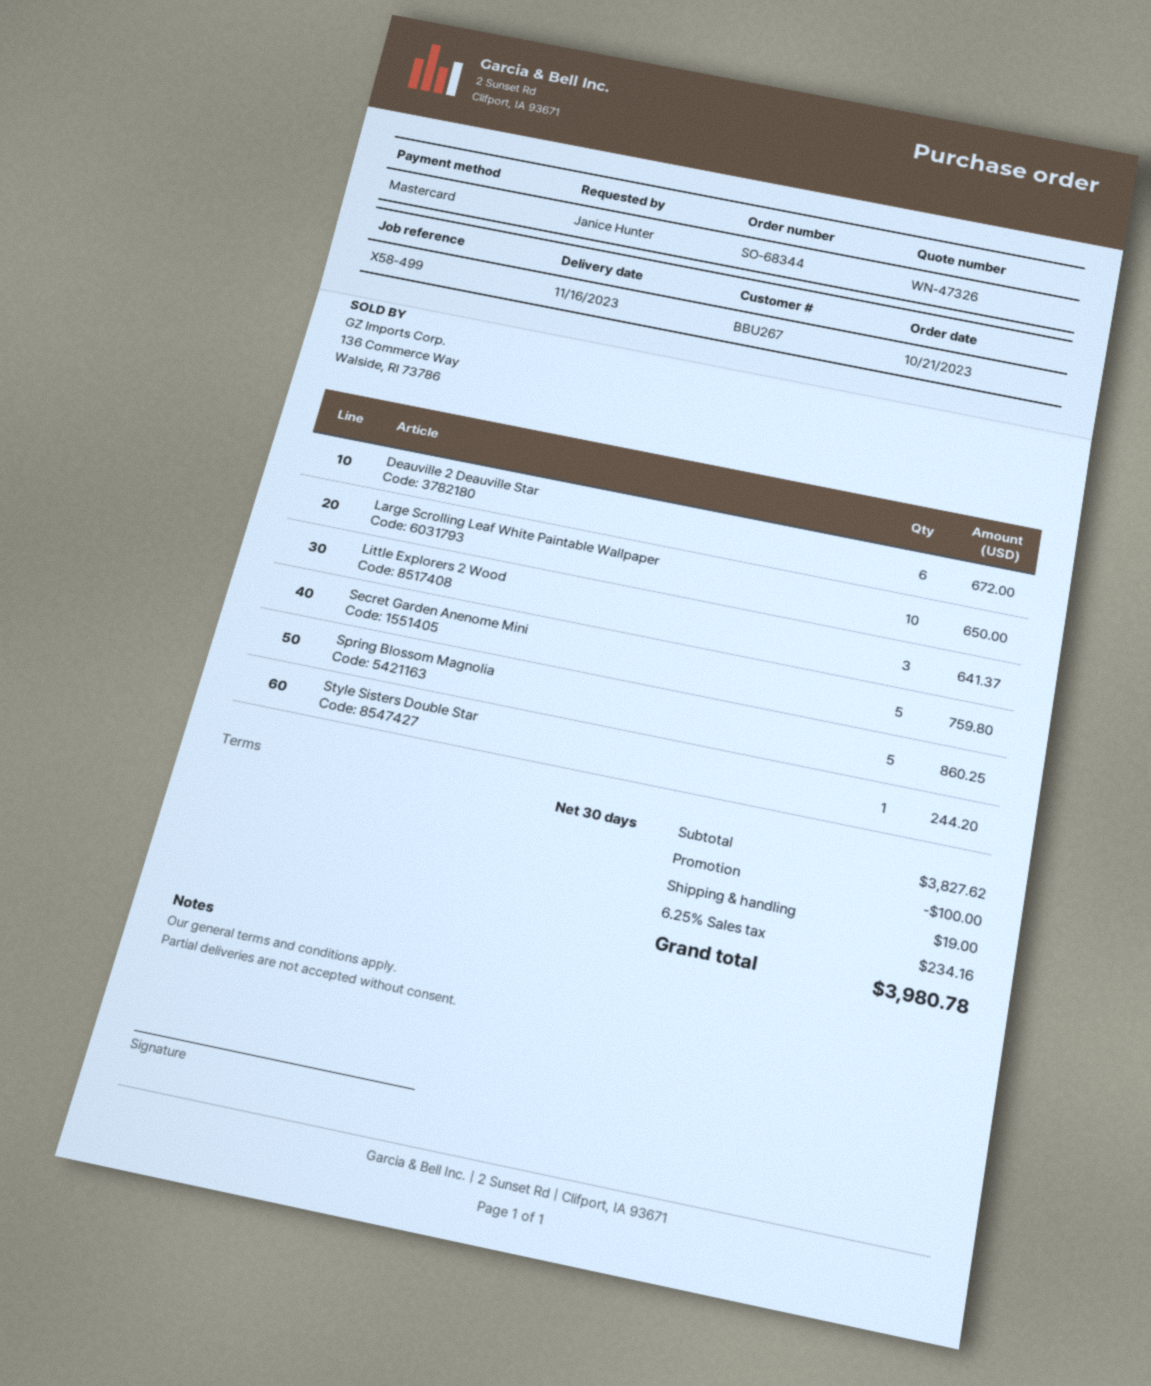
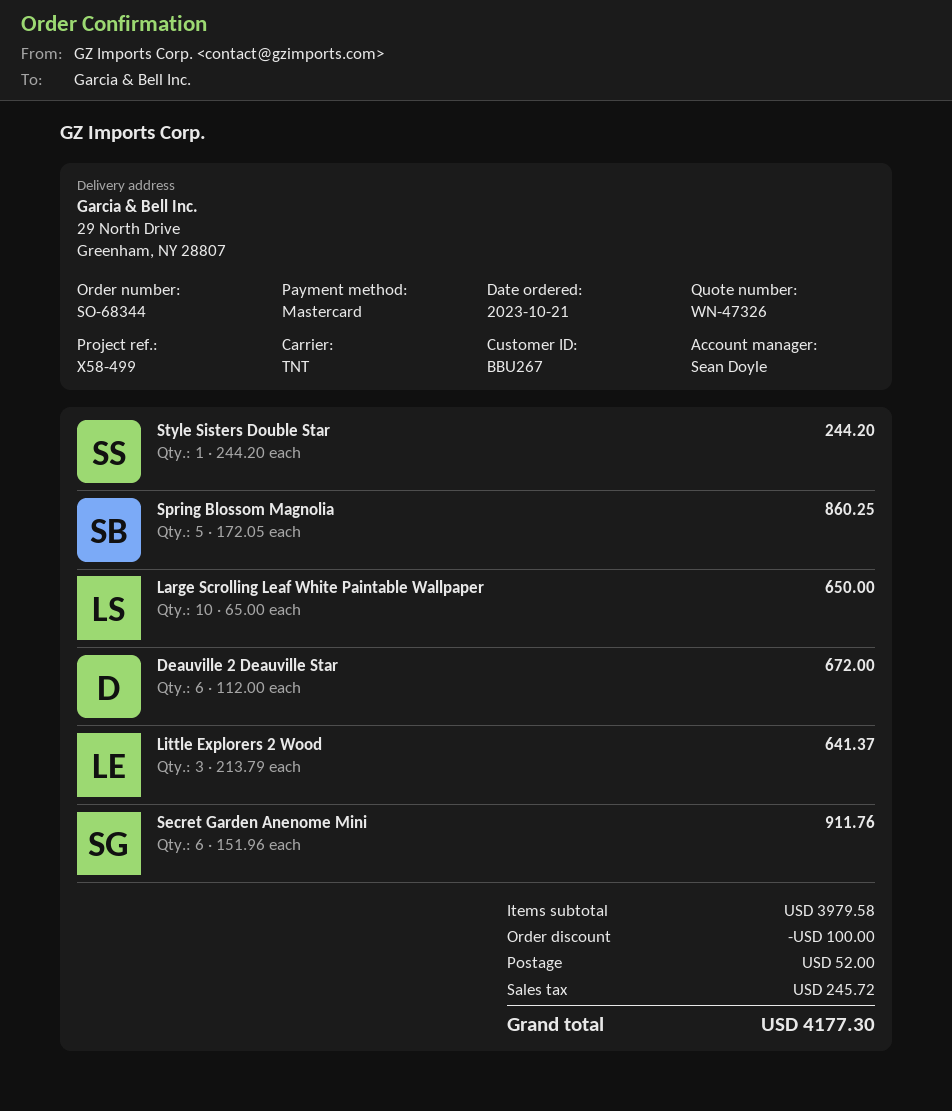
Secret Garden Anenome Mini: 5 for 759.80 -> 6 for 911.76
subtotal: 3827.62 -> 3979.58
shipping: 19.00 -> 52.00
tax: 234.16 -> 245.72
total: 3980.78 -> 4177.30

